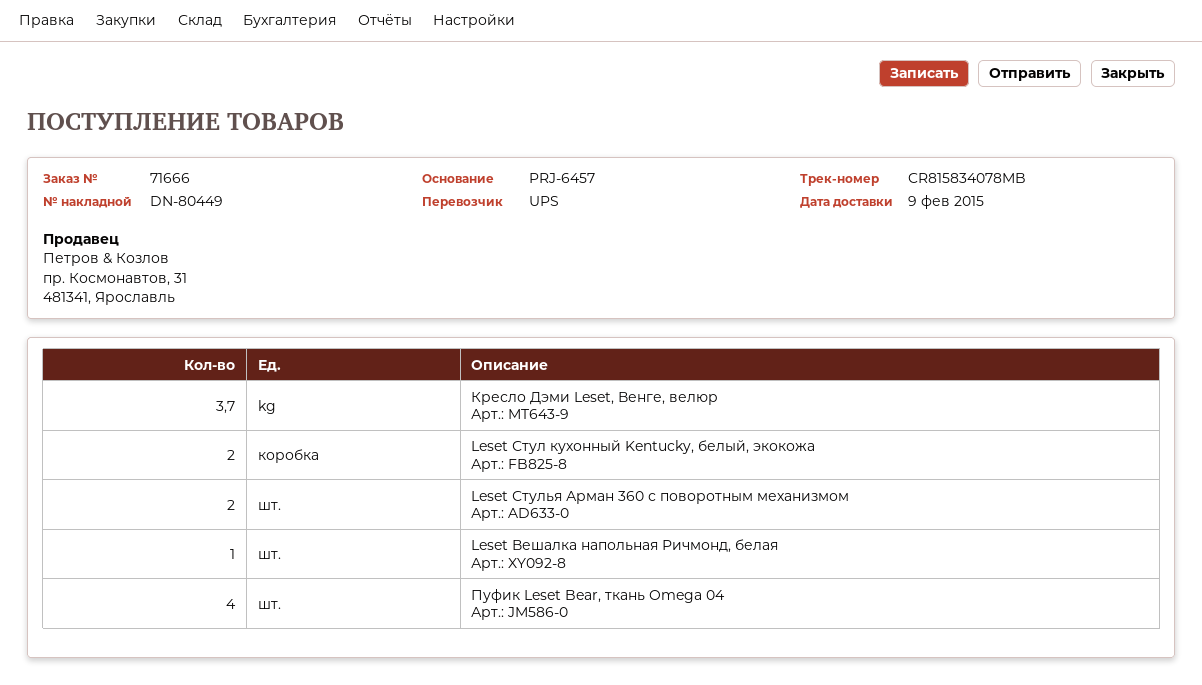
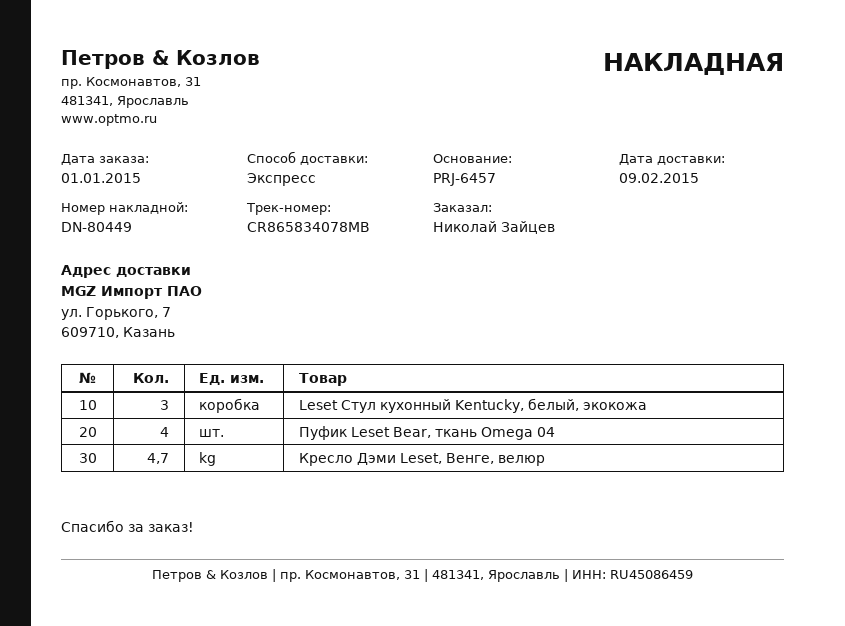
shipping method: UPS -> express
tracking number: CR815834078MB -> CR865834078MB
Кресло Дэми Leset, Венге, велюр: 3.7 -> 4.7
Leset Стул кухонный Kentucky, белый, экокожа: 2 -> 3
Leset Стулья Арман 360 с поворотным механизмом: 2 -> none
Leset Вешалка напольная Ричмонд, белая: 1 -> none

